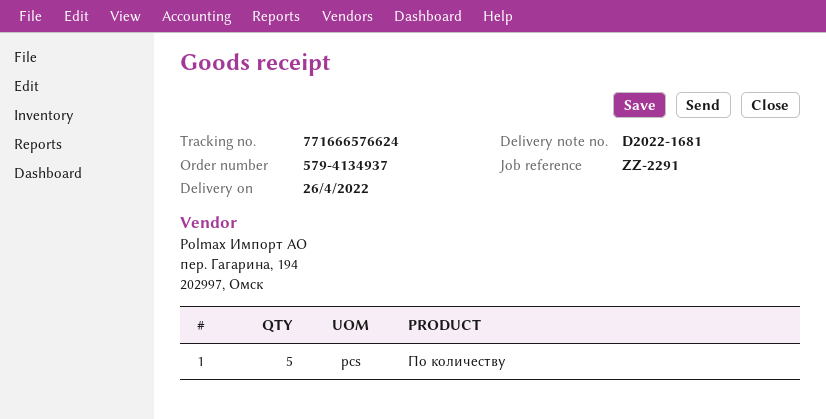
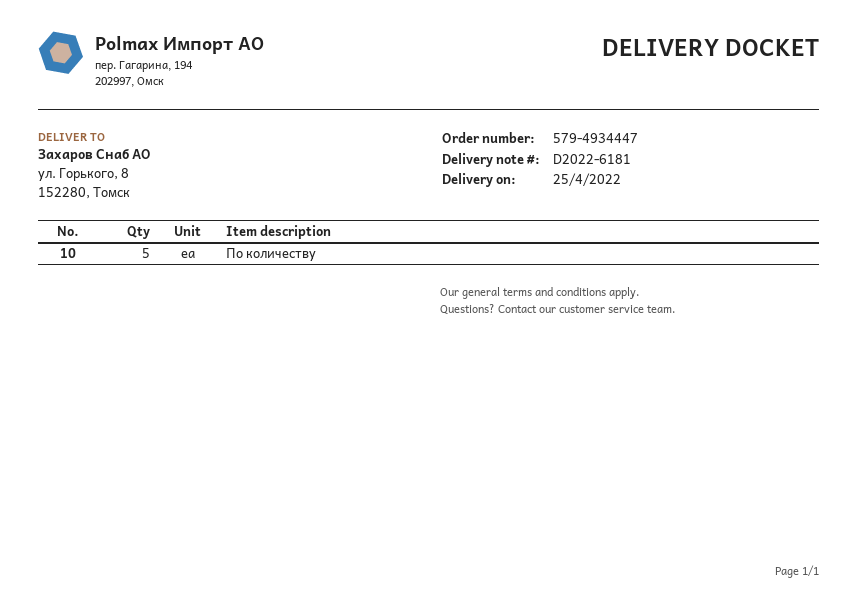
order number: 579-4134937 -> 579-4934447
delivery note number: D2022-1681 -> D2022-6181
delivery date: 2022-04-26 -> 2022-04-25

